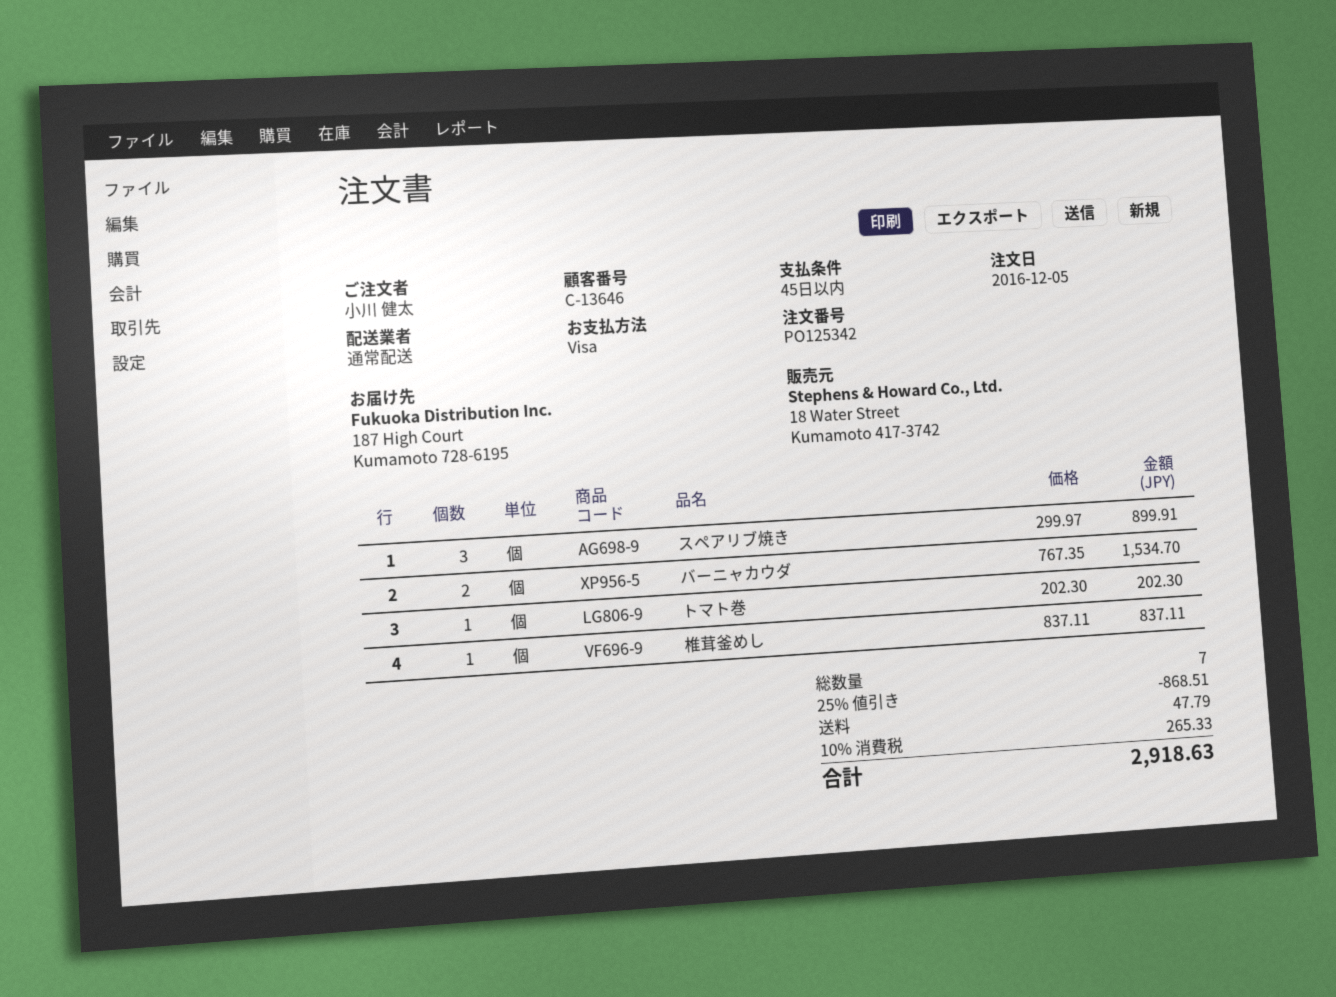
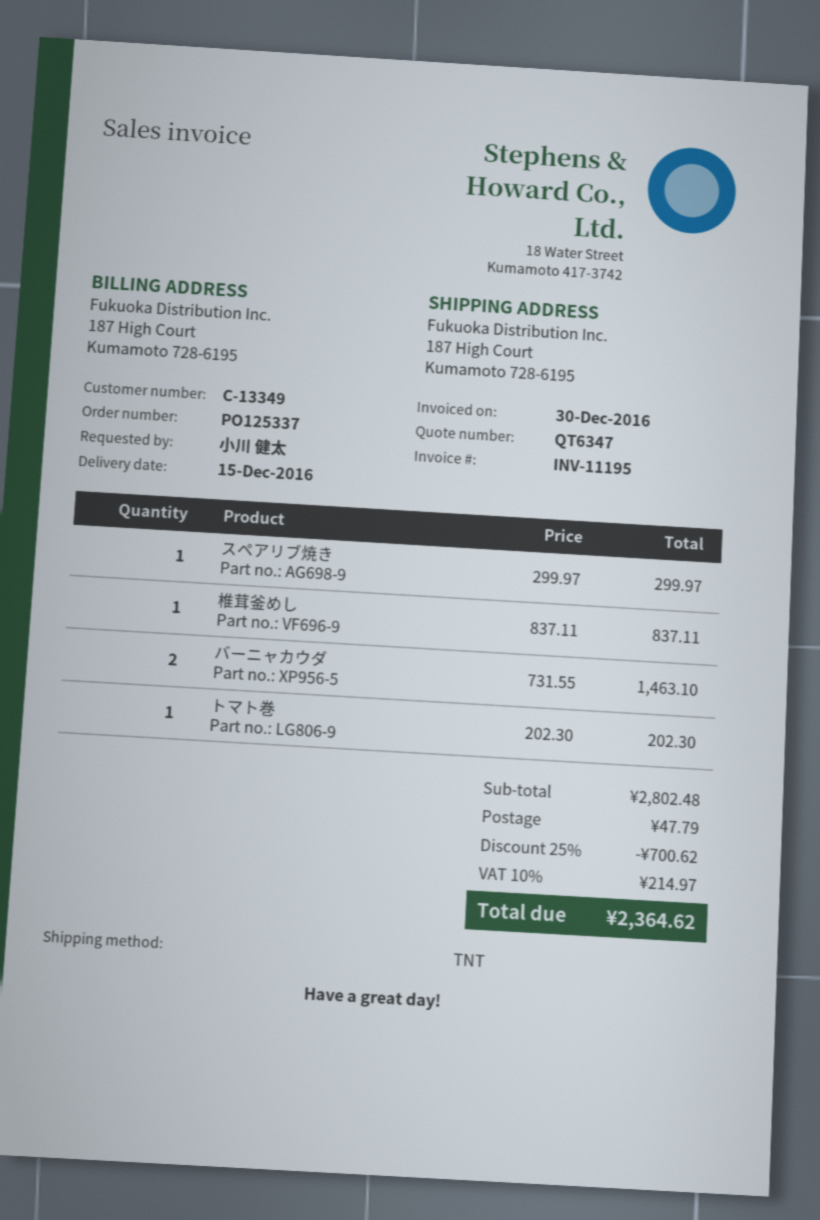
order number: PO125342 -> PO125337
customer number: C-13646 -> C-13349
shipping method: standard -> TNT
スペアリブ焼き: 3 x 299.97 = 899.91 -> 1 x 299.97 = 299.97
バーニャカウダ: 2 x 767.35 = 1534.70 -> 2 x 731.55 = 1463.10
discount: 25% = 868.51 -> 25% = 700.62
tax: 10% = 265.33 -> 10% = 214.97
total: 2918.63 -> 2364.62

